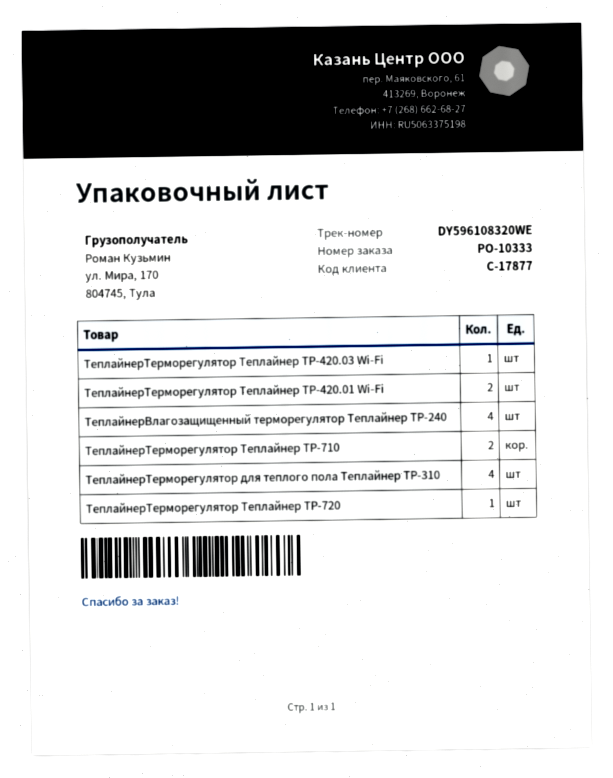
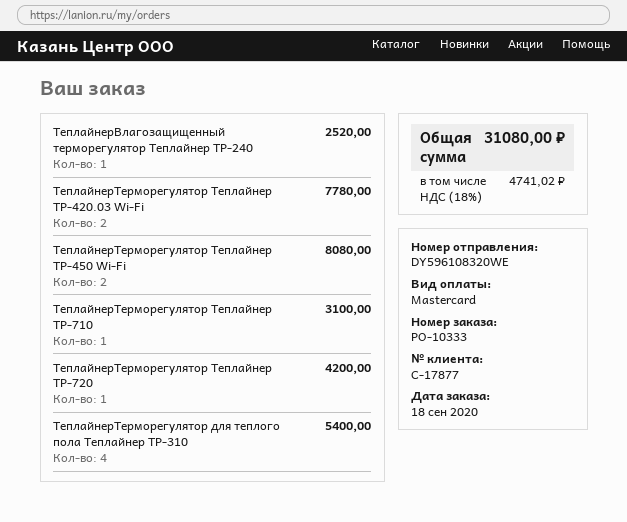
ТеплайнерТерморегулятор Теплайнер ТР-420.03 Wi-Fi: 1 -> 2
ТеплайнерТерморегулятор Теплайнер ТР-420.01 Wi-Fi: 2 -> none
ТеплайнерВлагозащищенный терморегулятор Теплайнер ТР-240: 4 -> 1
ТеплайнерТерморегулятор Теплайнер ТР-710: 2 -> 1
ТеплайнерТерморегулятор Теплайнер ТР-450 Wi-Fi: none -> 2

